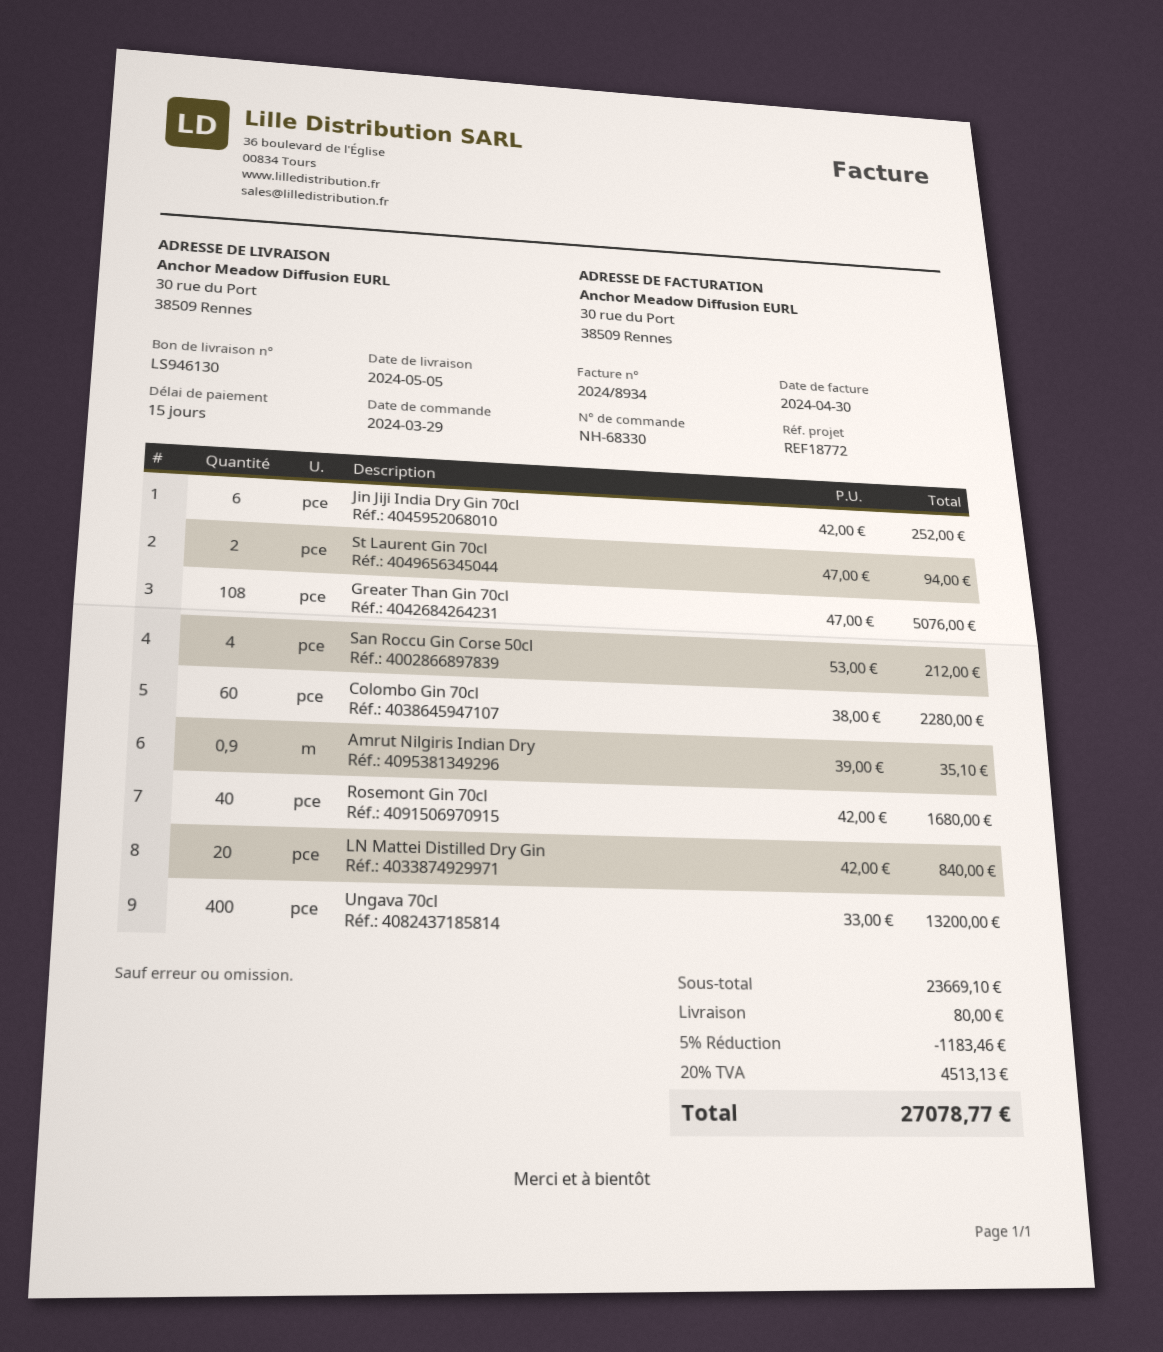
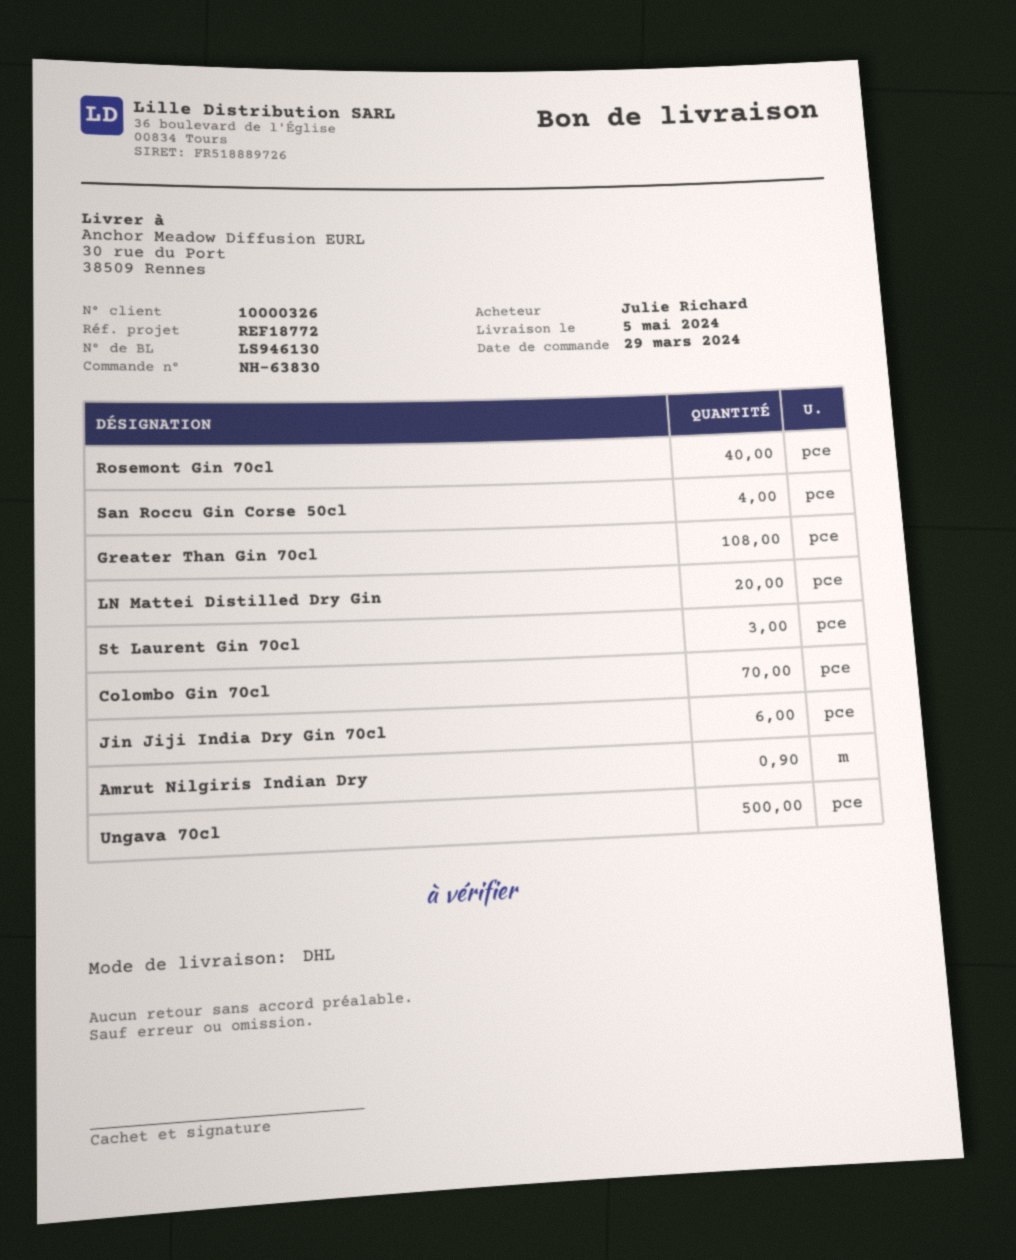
order number: NH-68330 -> NH-63830
St Laurent Gin 70cl: 2 -> 3
Colombo Gin 70cl: 60 -> 70
Ungava 70cl: 400 -> 500

